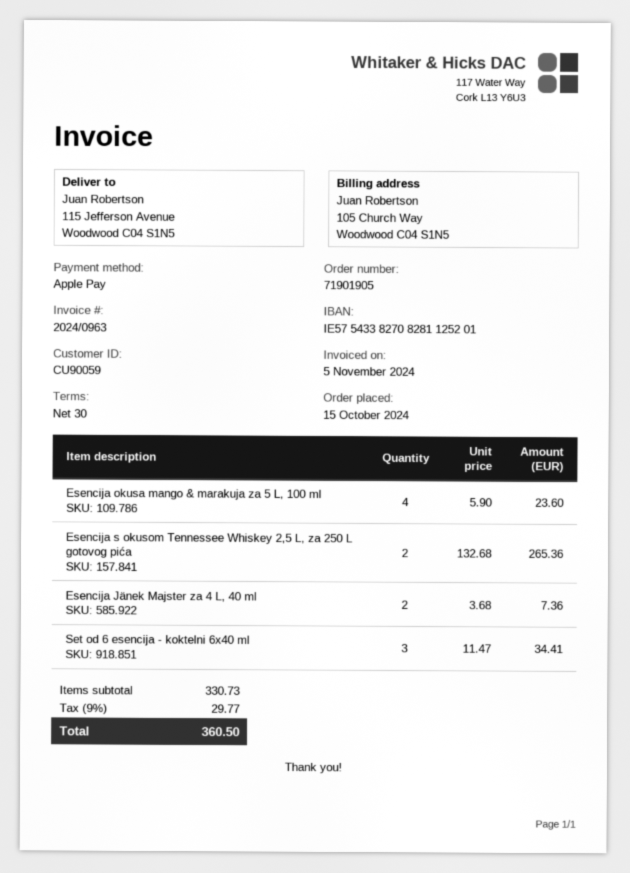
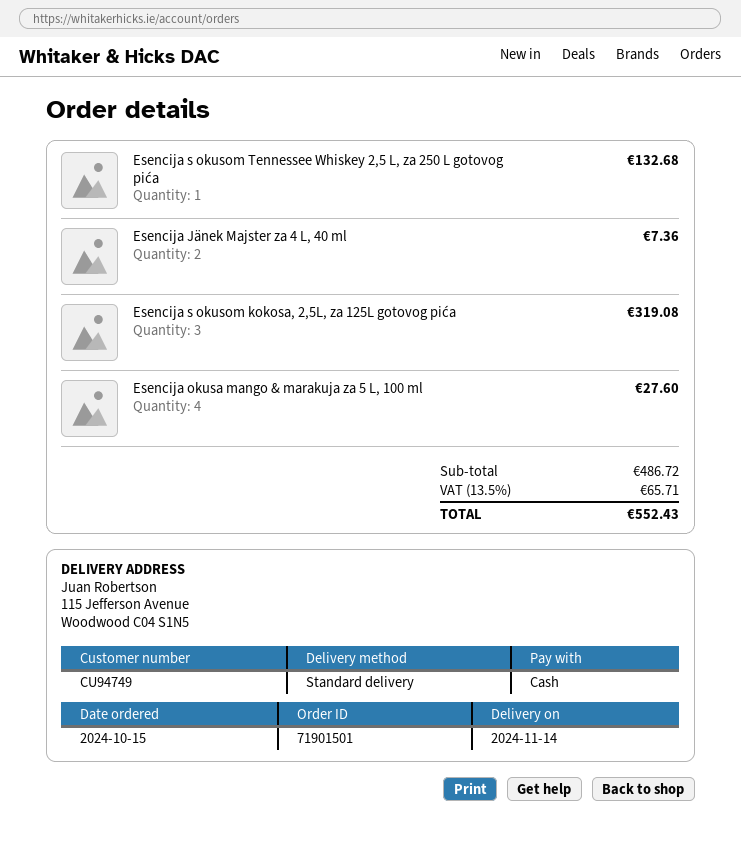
order number: 71901905 -> 71901501
customer number: CU90059 -> CU94749
payment method: Apple Pay -> cash
Esencija okusa mango & marakuja za 5 L, 100 ml: 4 for 23.60 -> 4 for 27.60
Esencija s okusom Tennessee Whiskey 2,5 L, za 250 L gotovog pića: 2 for 265.36 -> 1 for 132.68
Set od 6 esencija - koktelni 6x40 ml: 3 for 34.41 -> none
Esencija s okusom kokosa, 2,5L, za 125L gotovog pića: none -> 3 for 319.08
subtotal: 330.73 -> 486.72
tax: 9% = 29.77 -> 13.5% = 65.71
total: 360.50 -> 552.43

